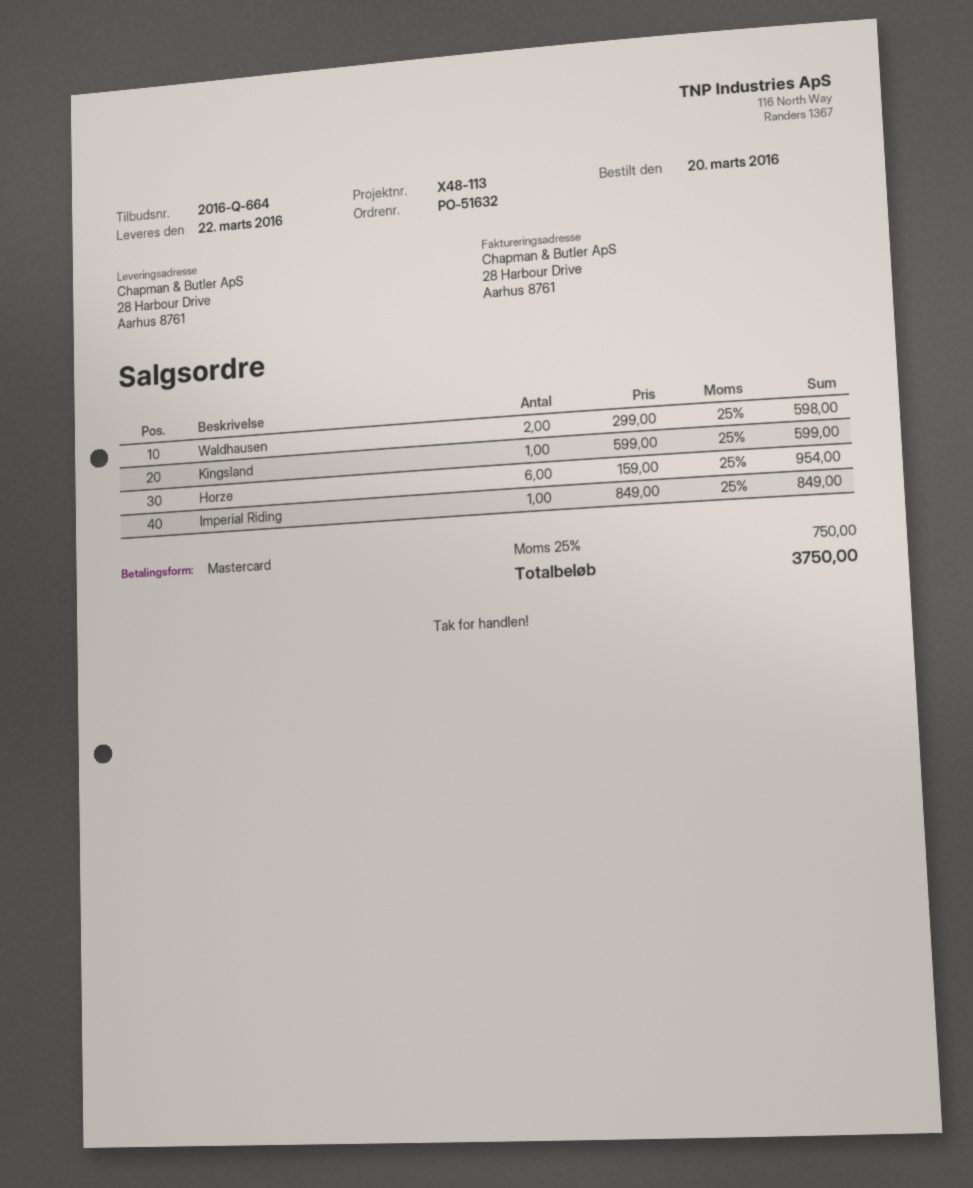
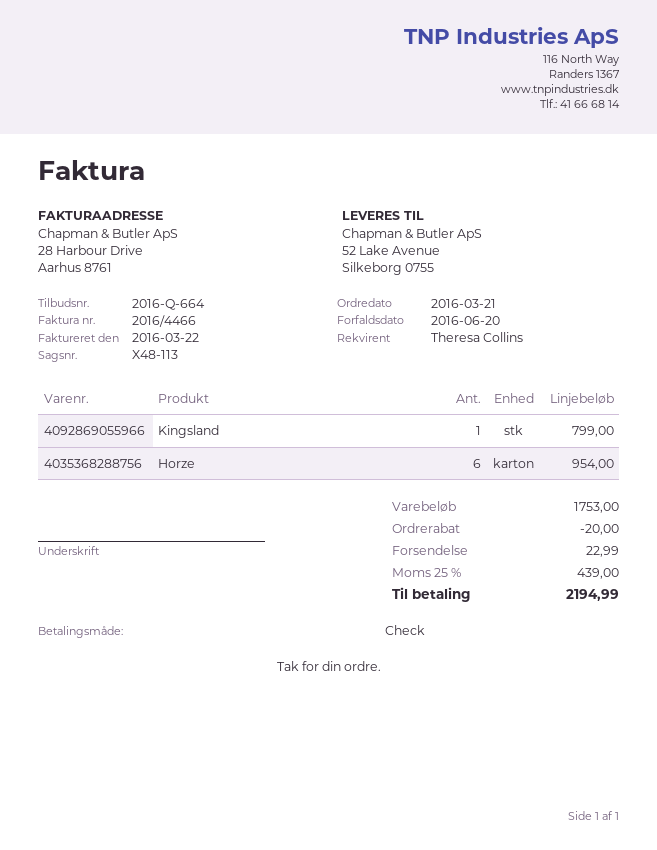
order date: 2016-03-20 -> 2016-03-21
payment method: Mastercard -> cheque
ship to: 28 Harbour Drive, Aarhus 8761 -> 52 Lake Avenue, Silkeborg 0755
Waldhausen: 2 for 598.00 -> none
Kingsland: 1 for 599.00 -> 1 for 799.00
Imperial Riding: 1 for 849.00 -> none
discount: none -> 20.00
shipping: none -> 22.99
tax: 25% = 750.00 -> 25% = 439.00
total: 3750.00 -> 2194.99

